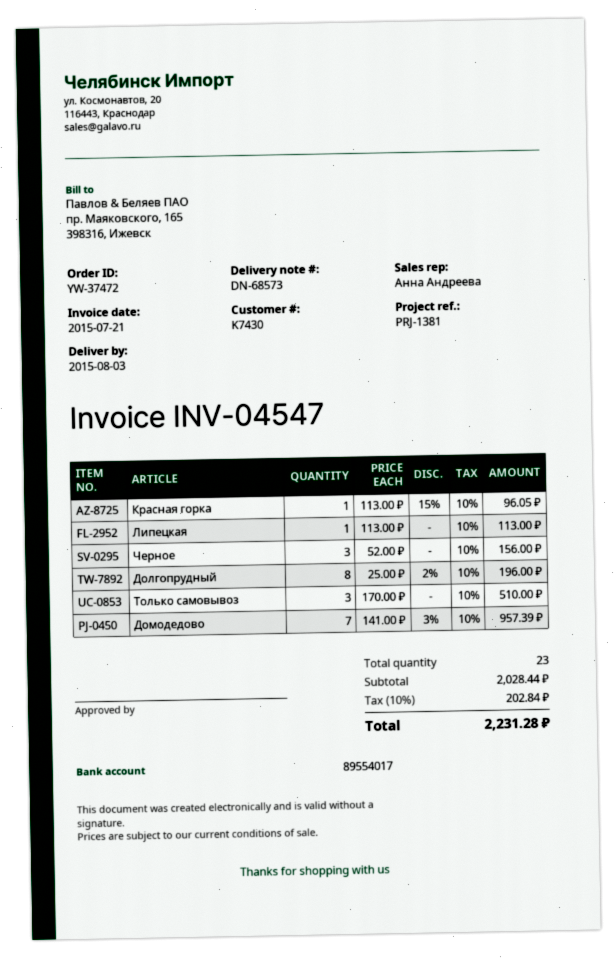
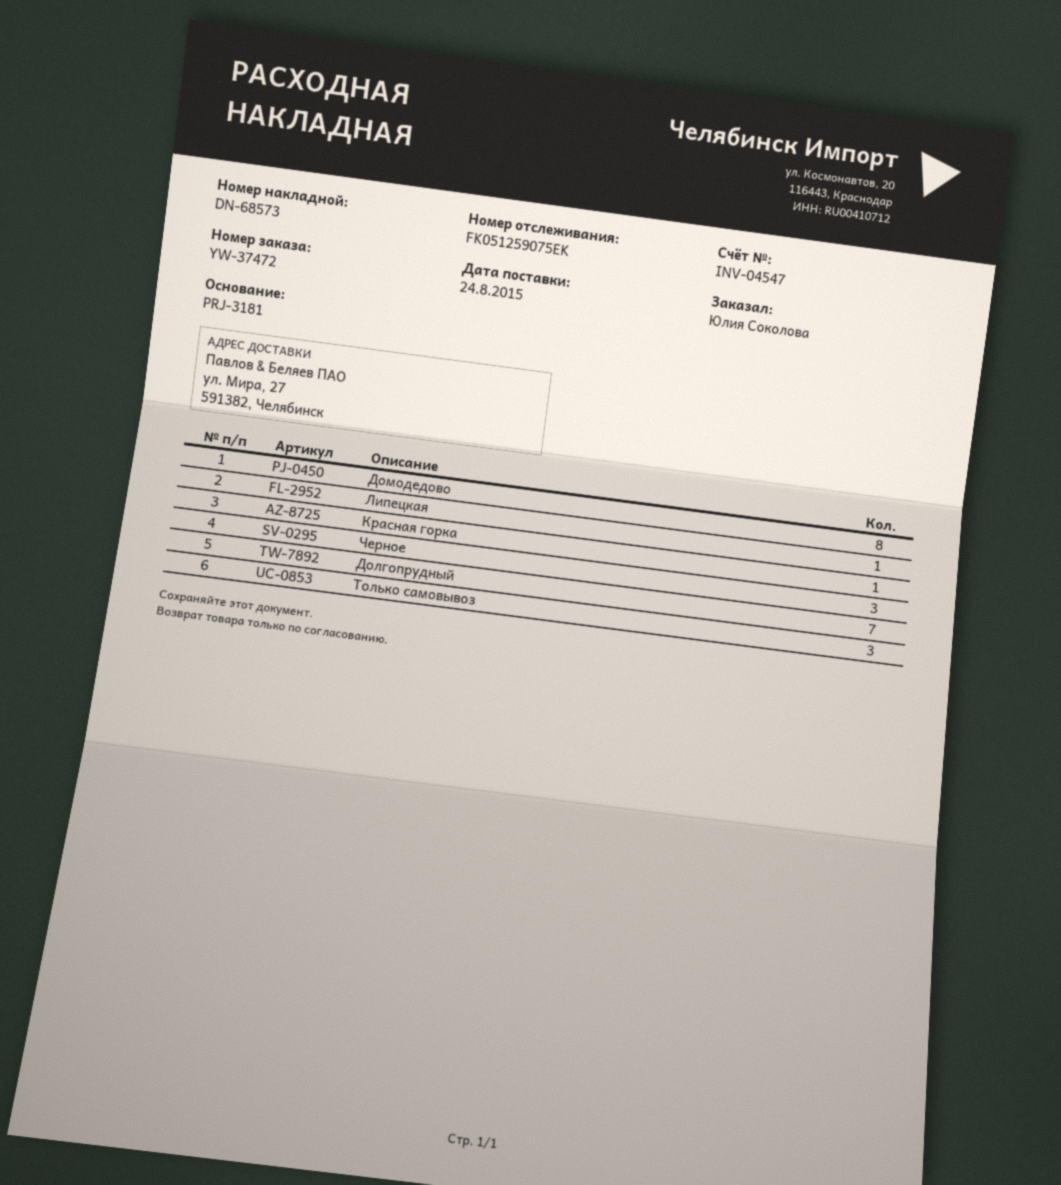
delivery date: 2015-08-03 -> 2015-08-24
reference: PRJ-1381 -> PRJ-3181
Долгопрудный: 8 -> 7
Домодедово: 7 -> 8

